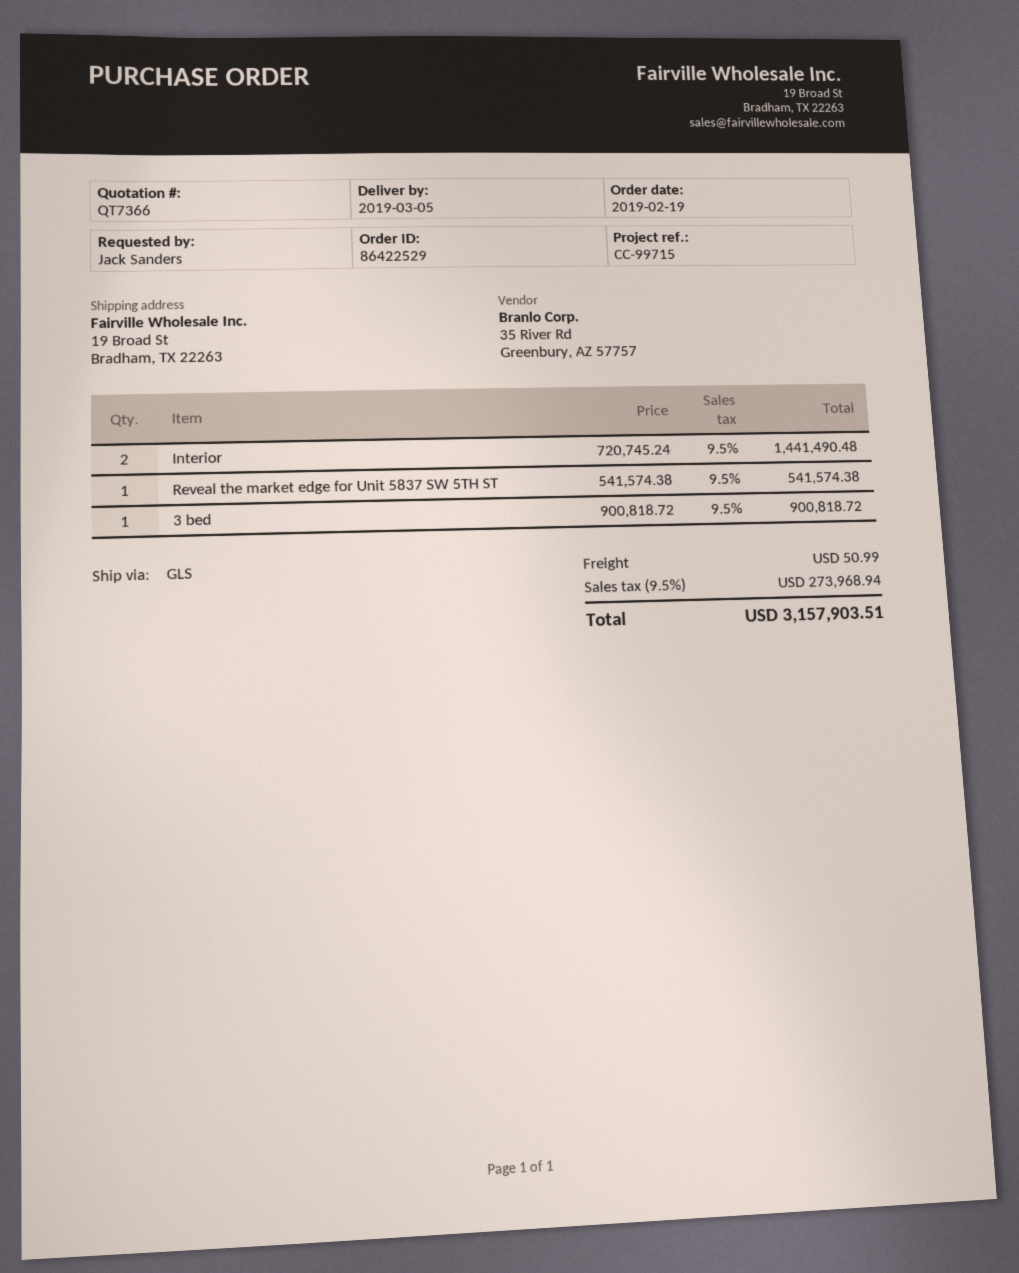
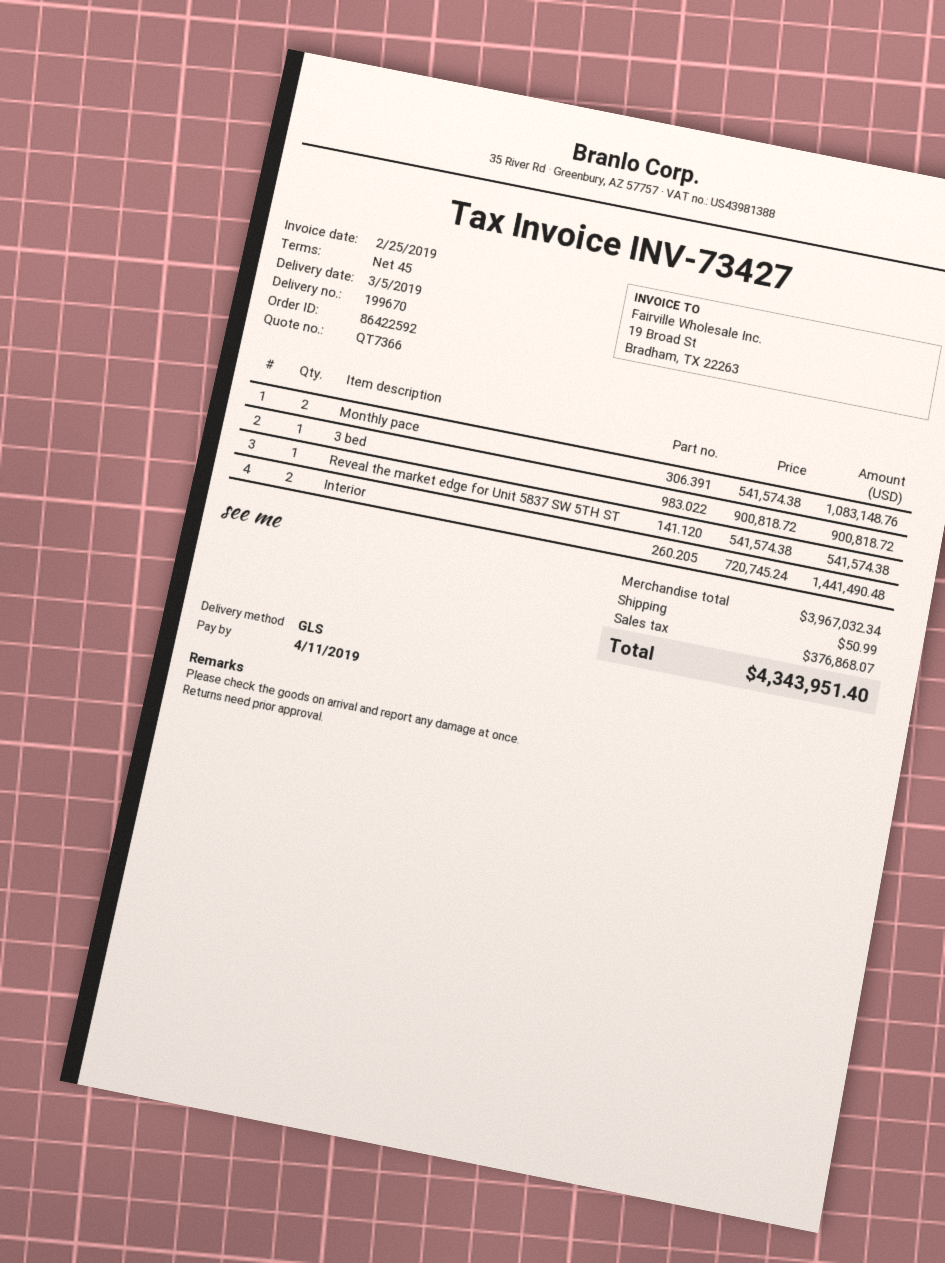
order number: 86422529 -> 86422592
Monthly pace: none -> 2 x 541574.38 = 1083148.76
tax: 273968.94 -> 376868.07
total: 3157903.51 -> 4343951.40

